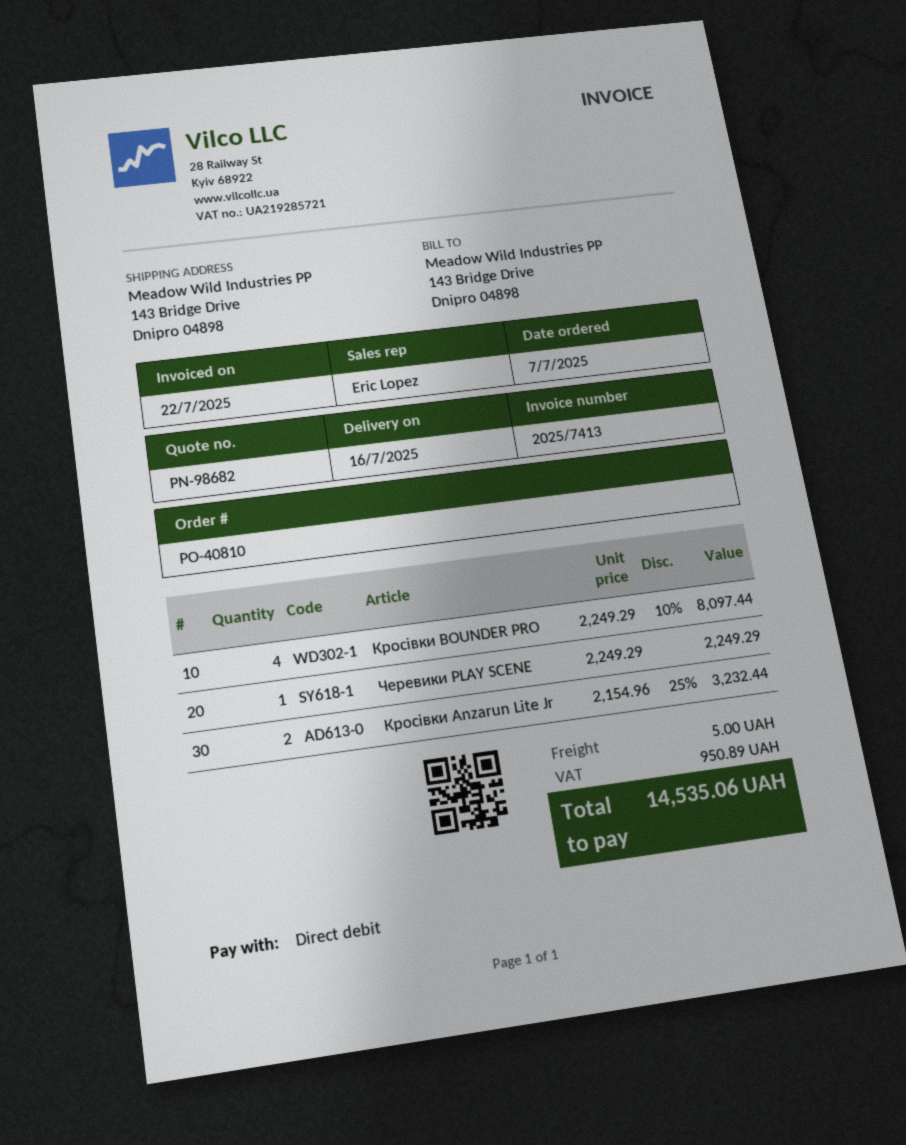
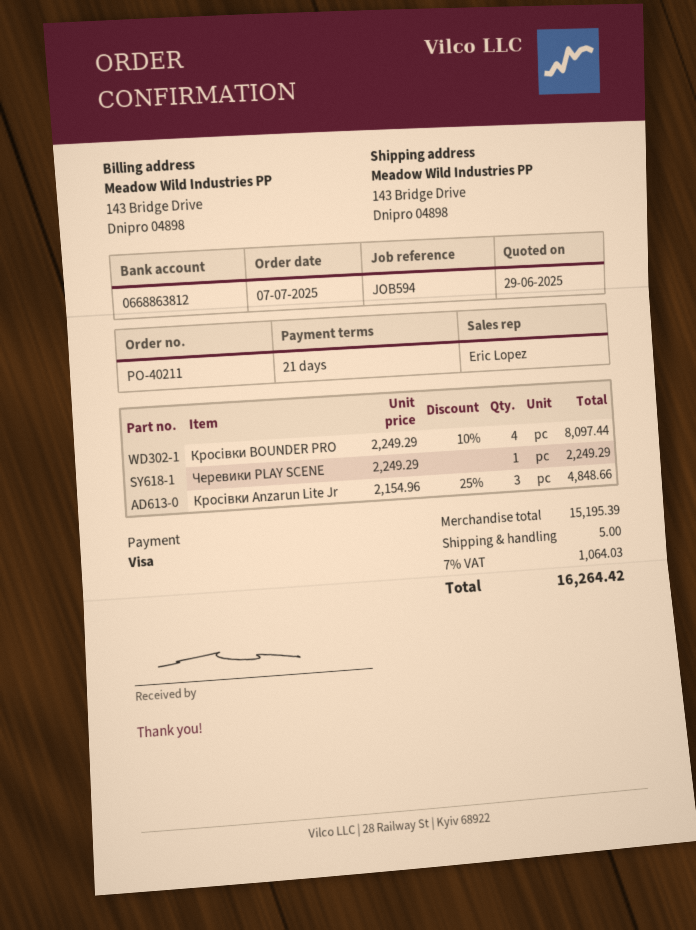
order number: PO-40810 -> PO-40211
payment method: direct debit -> Visa
Кросівки Anzarun Lite Jr: 2 x 2154.96 - 25% = 3232.44 -> 3 x 2154.96 - 25% = 4848.66
tax: 950.89 -> 1064.03
total: 14535.06 -> 16264.42

